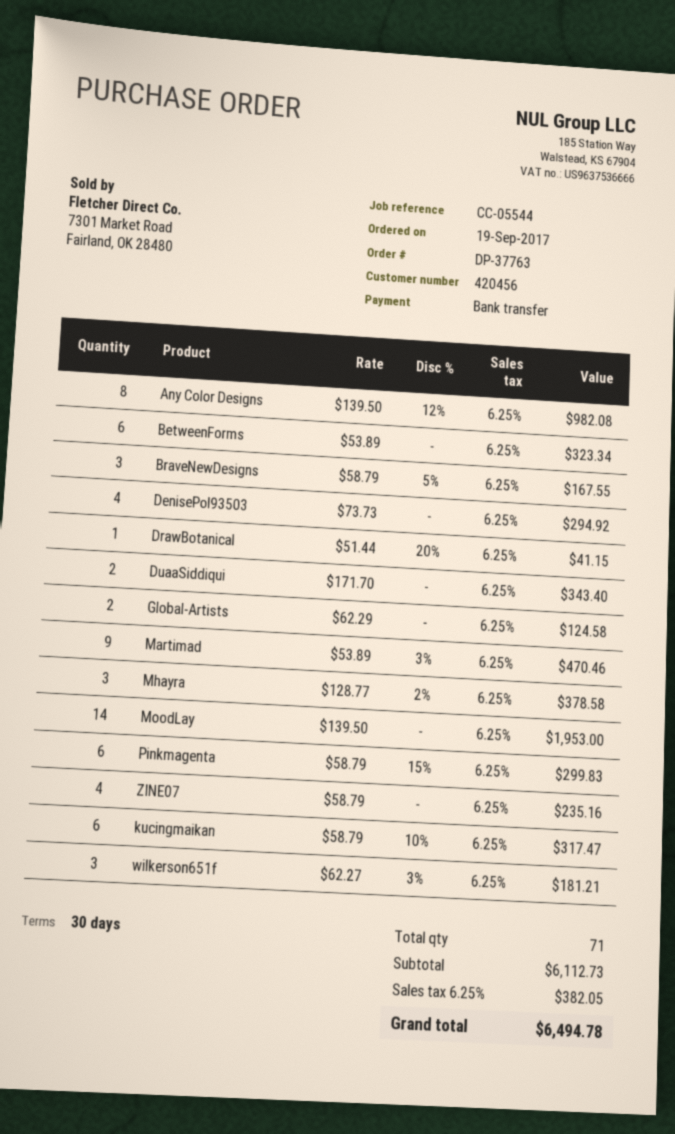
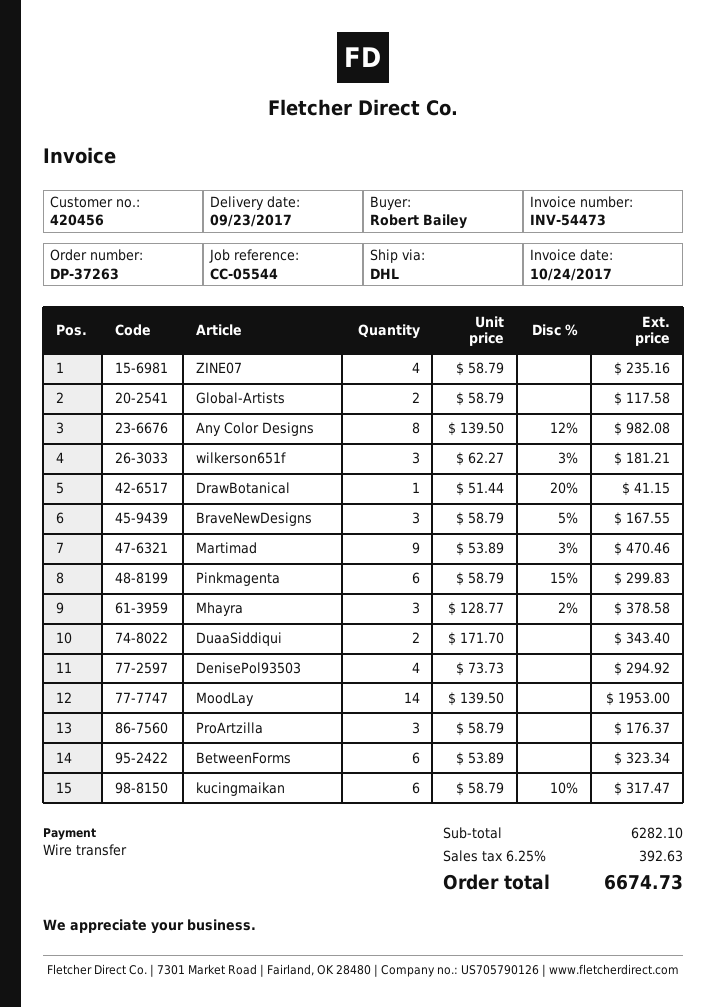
order number: DP-37763 -> DP-37263
Global-Artists: 2 x 62.29 = 124.58 -> 2 x 58.79 = 117.58
ProArtzilla: none -> 3 x 58.79 = 176.37
subtotal: 6112.73 -> 6282.10
tax: 6.25% = 382.05 -> 6.25% = 392.63
total: 6494.78 -> 6674.73

